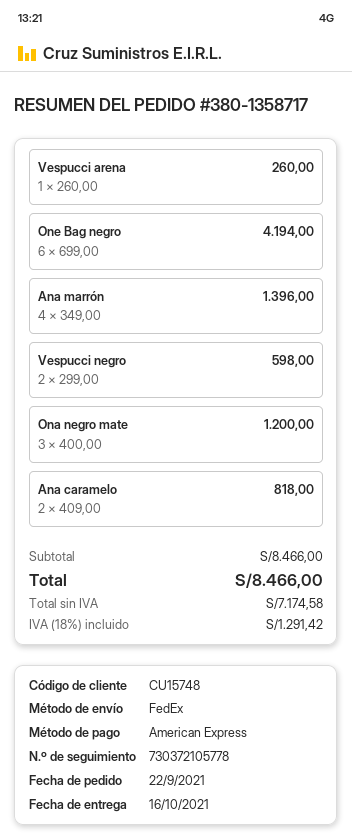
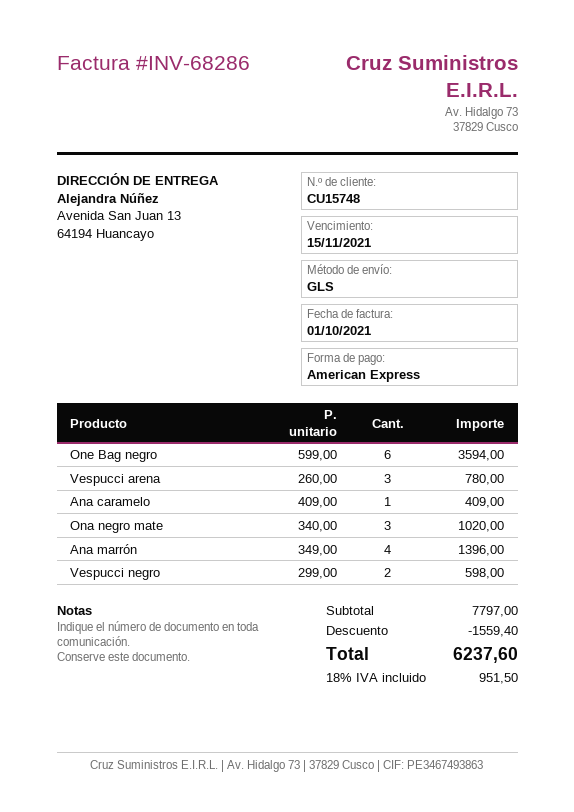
shipping method: FedEx -> GLS
Vespucci arena: 1 x 260.00 = 260.00 -> 3 x 260.00 = 780.00
One Bag negro: 6 x 699.00 = 4194.00 -> 6 x 599.00 = 3594.00
Ona negro mate: 3 x 400.00 = 1200.00 -> 3 x 340.00 = 1020.00
Ana caramelo: 2 x 409.00 = 818.00 -> 1 x 409.00 = 409.00
subtotal: 8466.00 -> 7797.00
discount: none -> 1559.40
tax: 18% = 1291.42 -> 18% = 951.50
total: 8466.00 -> 6237.60

